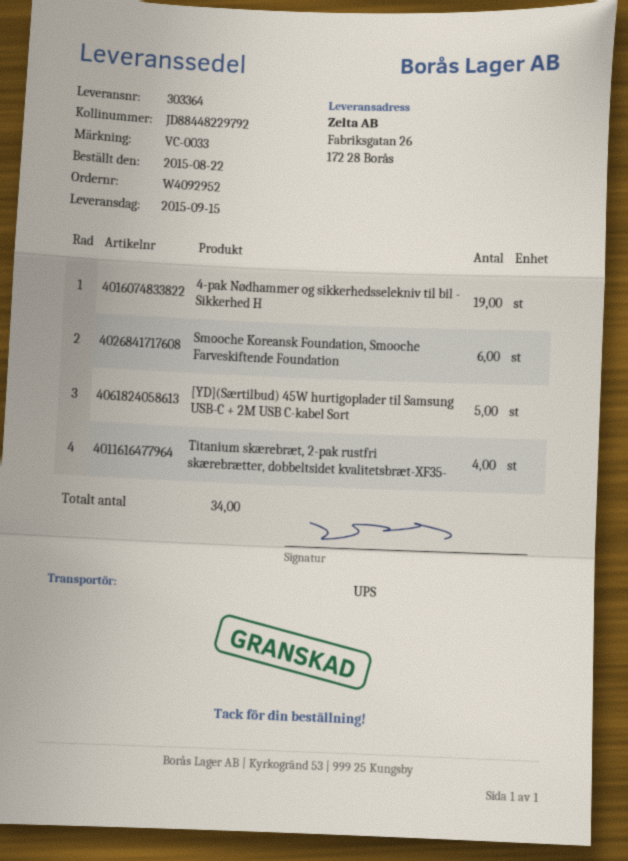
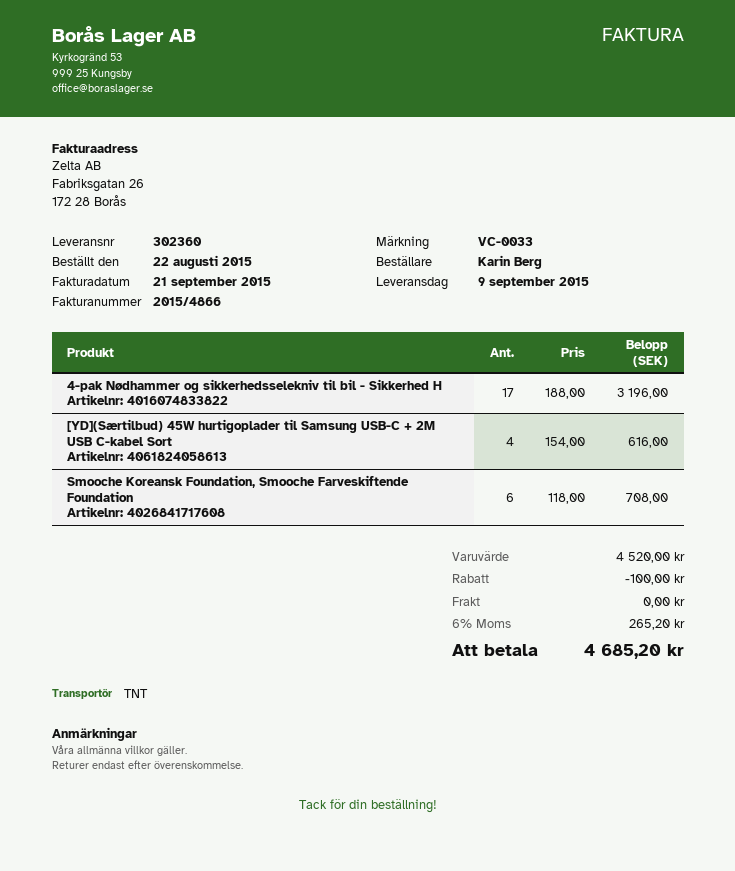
delivery note number: 303364 -> 302360
delivery date: 2015-09-15 -> 2015-09-09
shipping method: UPS -> TNT
4-pak Nødhammer og sikkerhedsselekniv til bil - Sikkerhed H: 19 -> 17
[YD](Særtilbud) 45W hurtigoplader til Samsung USB-C + 2M USB C-kabel Sort: 5 -> 4
Titanium skærebræt, 2-pak rustfri skærebrætter, dobbeltsidet kvalitetsbræt-XF35-: 4 -> none

